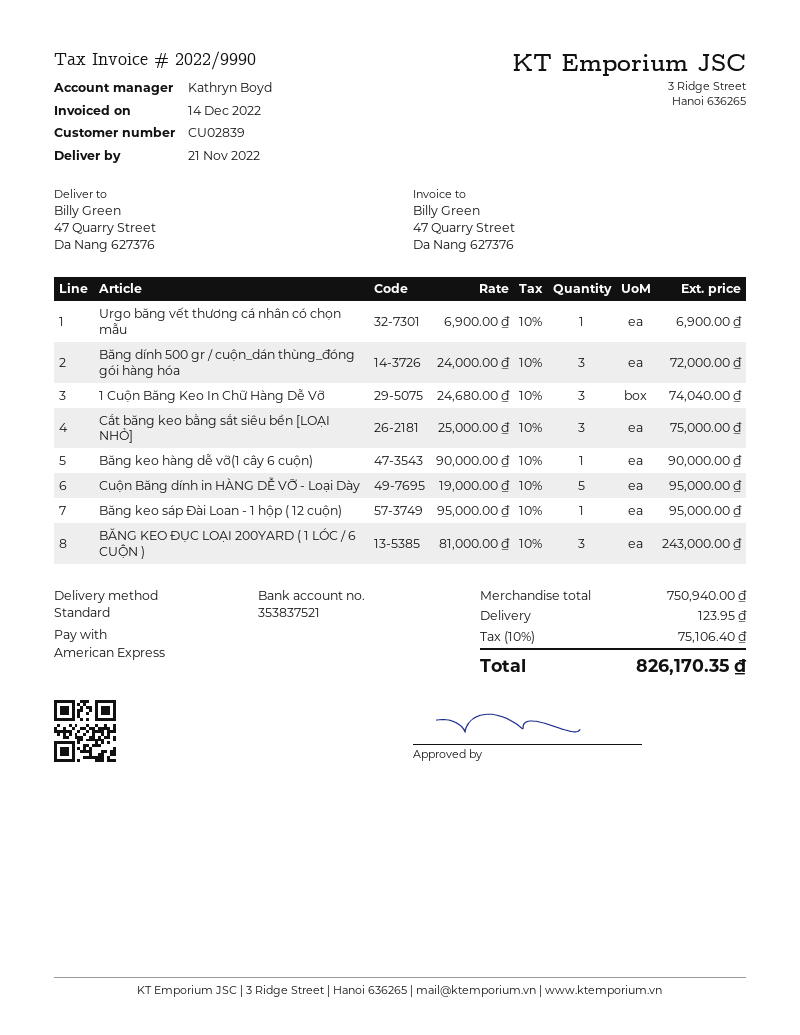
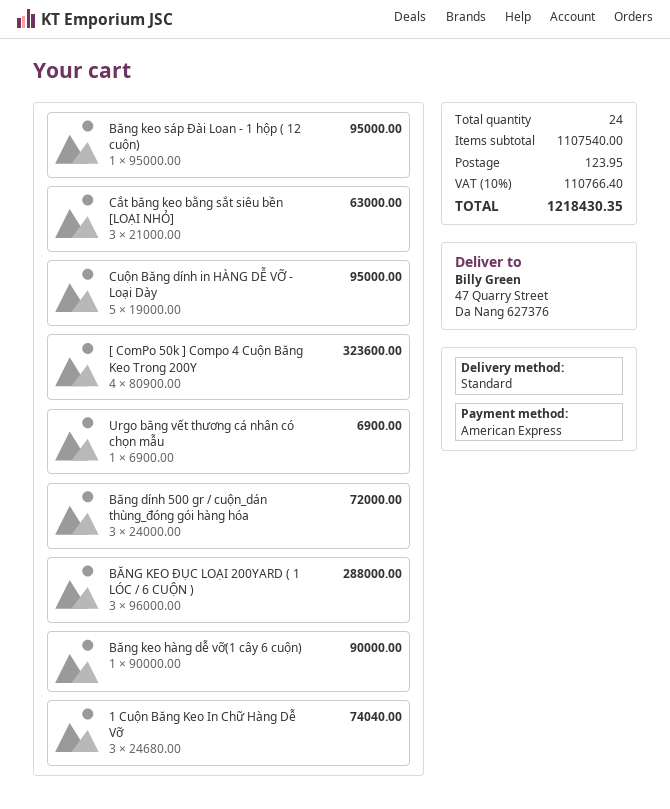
Cắt băng keo bằng sắt siêu bền [LOẠI NHỎ]: 3 x 25000.00 = 75000.00 -> 3 x 21000.00 = 63000.00
BĂNG KEO ĐỤC LOẠI 200YARD ( 1 LÓC / 6 CUỘN ): 3 x 81000.00 = 243000.00 -> 3 x 96000.00 = 288000.00
[ ComPo 50k ] Compo 4 Cuộn Băng Keo Trong 200Y: none -> 4 x 80900.00 = 323600.00
subtotal: 750940.00 -> 1107540.00
tax: 10% = 75106.40 -> 10% = 110766.40
total: 826170.35 -> 1218430.35

